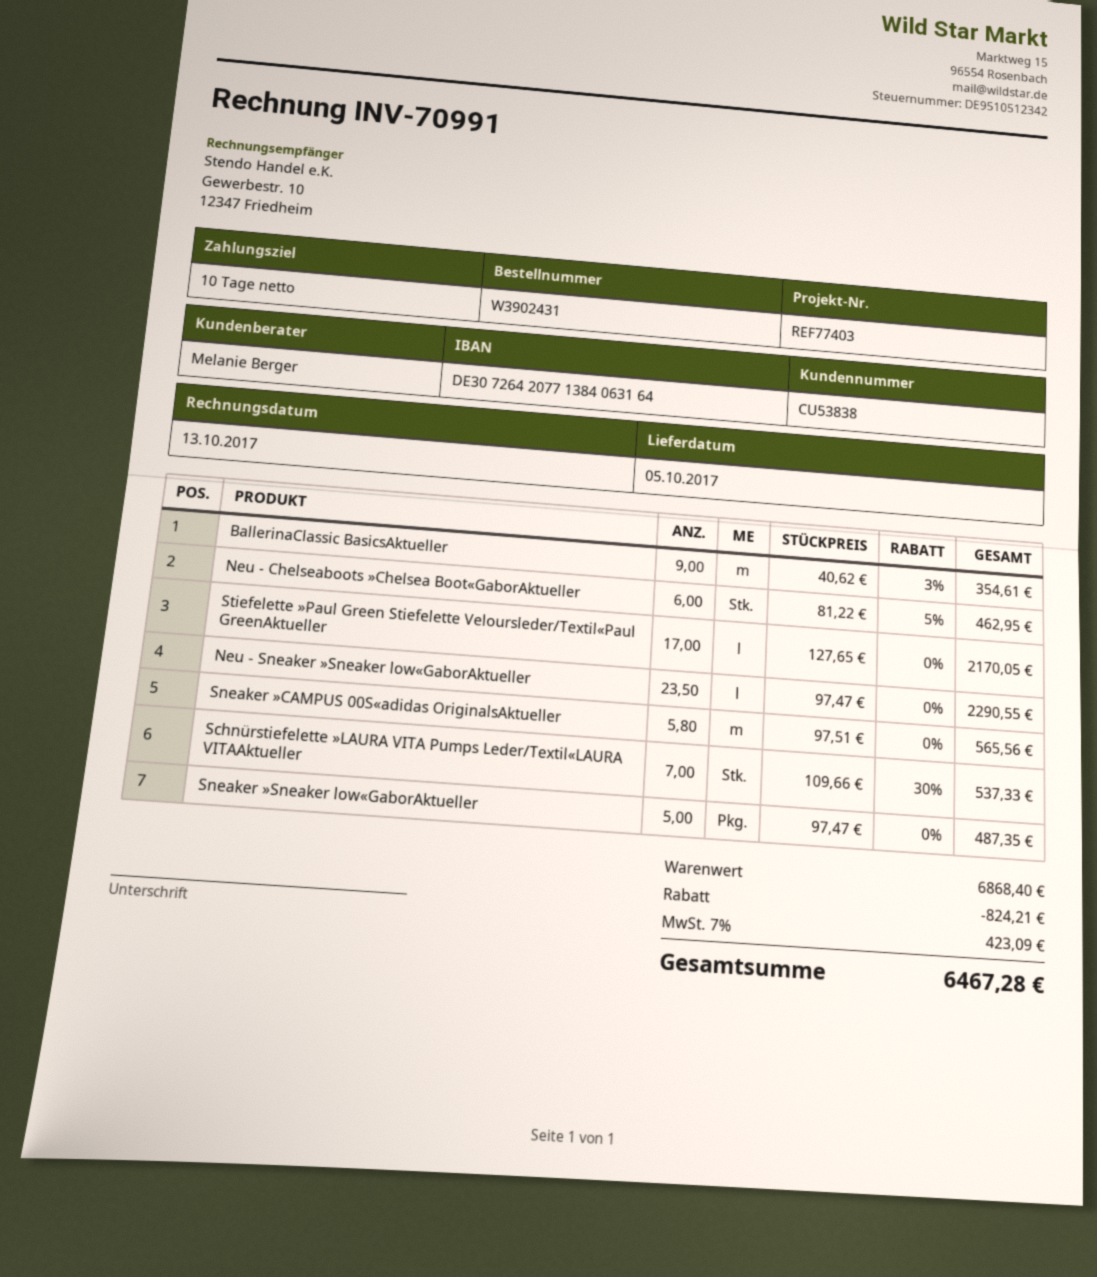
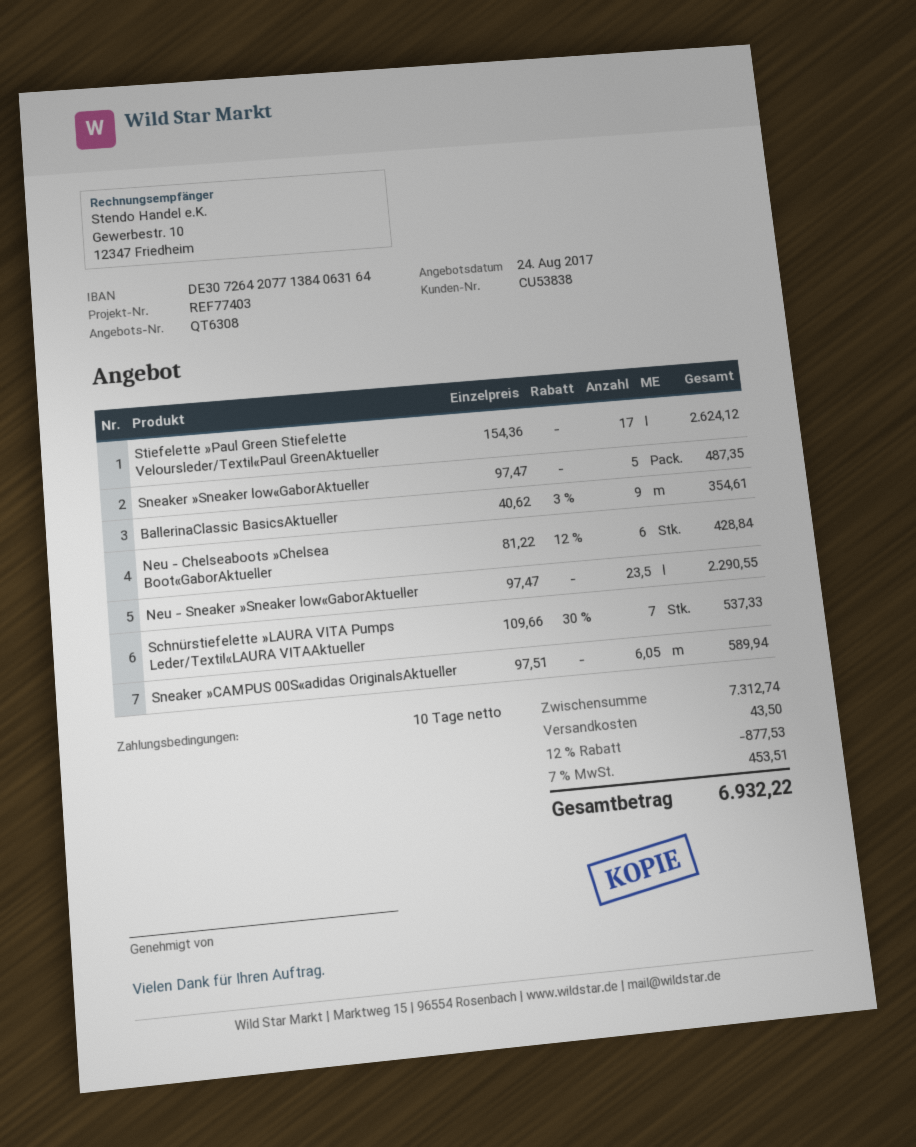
Neu - Chelseaboots »Chelsea Boot«GaborAktueller: 6 x 81.22 - 5% = 462.95 -> 6 x 81.22 - 12% = 428.84
Stiefelette »Paul Green Stiefelette Veloursleder/Textil«Paul GreenAktueller: 17 x 127.65 = 2170.05 -> 17 x 154.36 = 2624.12
Sneaker »CAMPUS 00S«adidas OriginalsAktueller: 5.8 x 97.51 = 565.56 -> 6.05 x 97.51 = 589.94
subtotal: 6868.40 -> 7312.74
discount: 824.21 -> 877.53
shipping: none -> 43.50
tax: 7% = 423.09 -> 7% = 453.51
total: 6467.28 -> 6932.22

